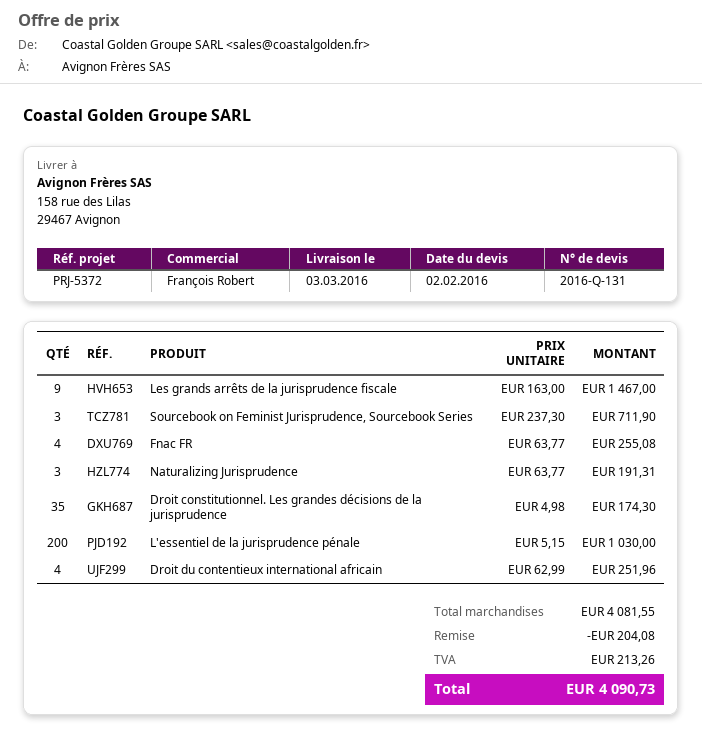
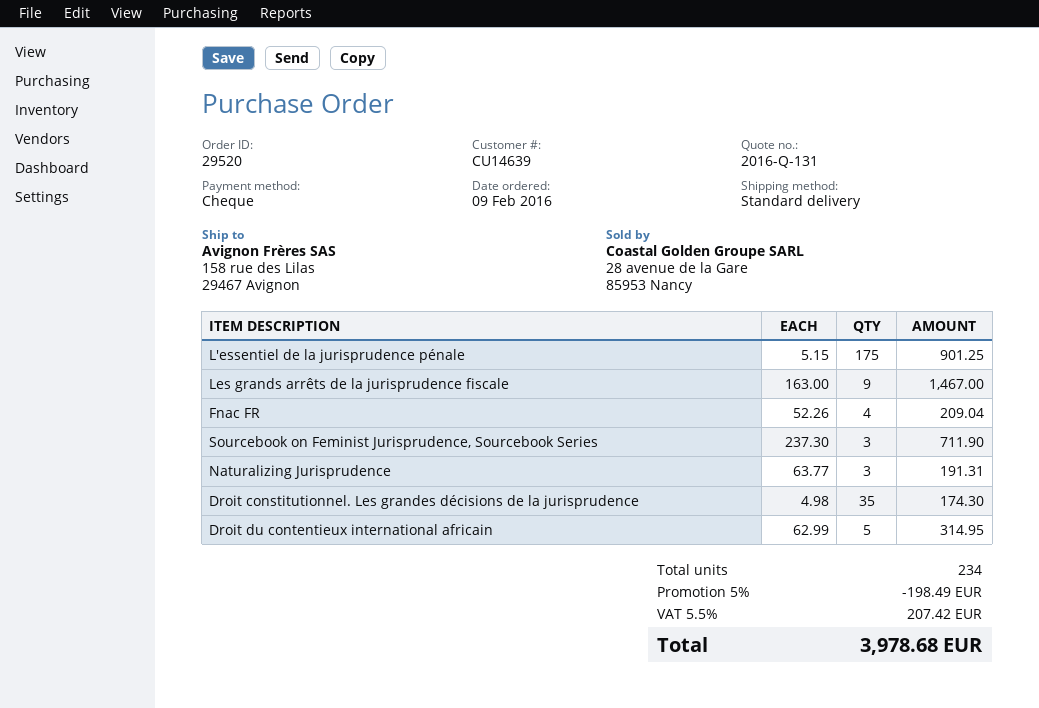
Fnac FR: 4 x 63.77 = 255.08 -> 4 x 52.26 = 209.04
L'essentiel de la jurisprudence pénale: 200 x 5.15 = 1030.00 -> 175 x 5.15 = 901.25
Droit du contentieux international africain: 4 x 62.99 = 251.96 -> 5 x 62.99 = 314.95
discount: 204.08 -> 198.49
tax: 213.26 -> 207.42
total: 4090.73 -> 3978.68

